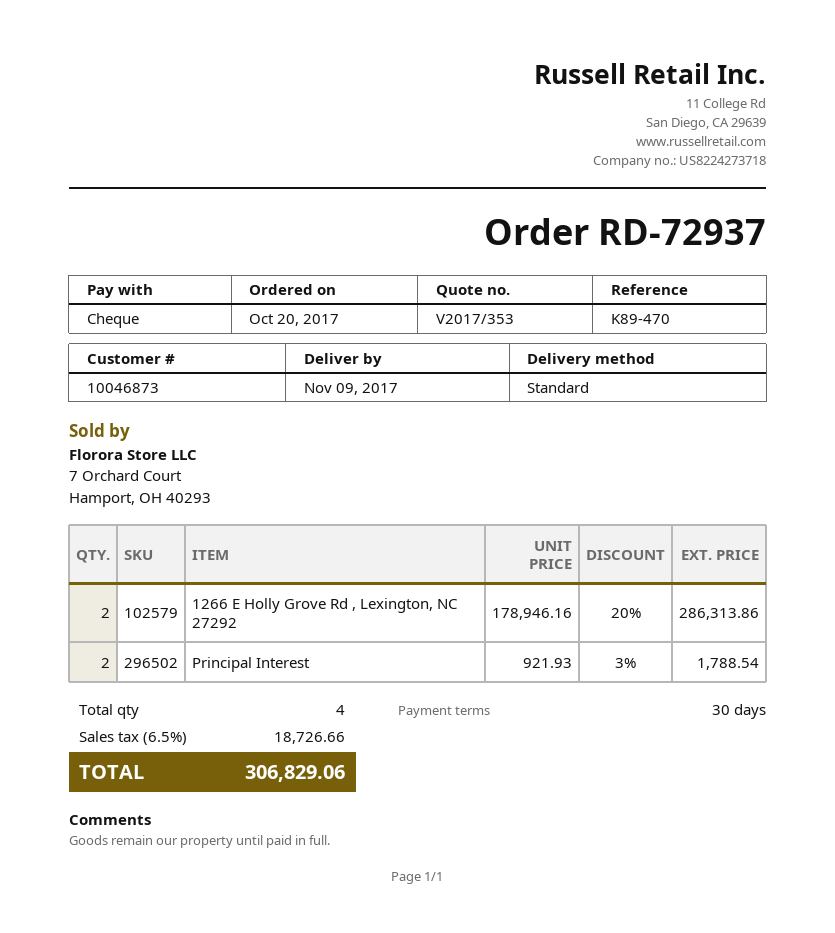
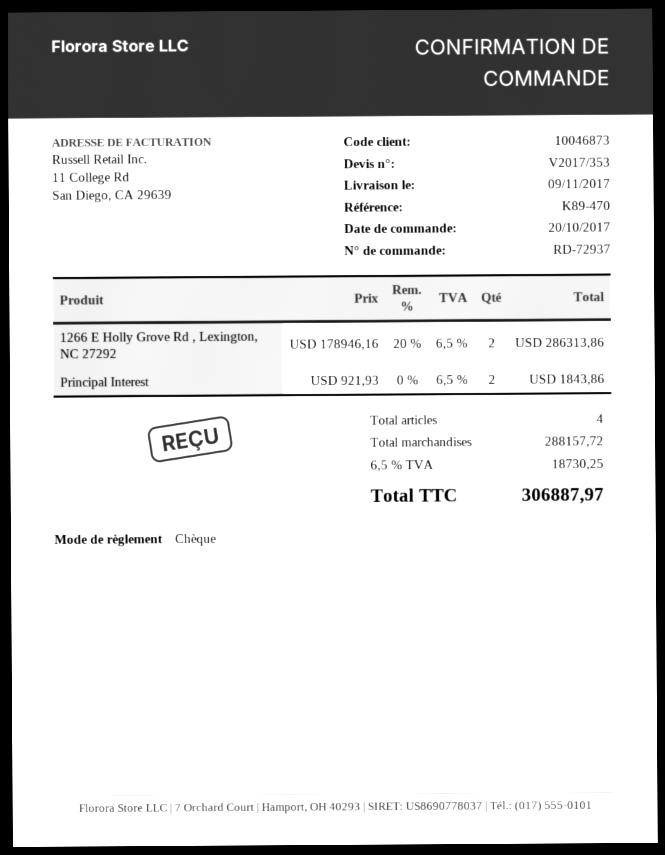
Principal Interest: 2 x 921.93 - 3% = 1788.54 -> 2 x 921.93 = 1843.86
tax: 6.5% = 18726.66 -> 6.5% = 18730.25
total: 306829.06 -> 306887.97

